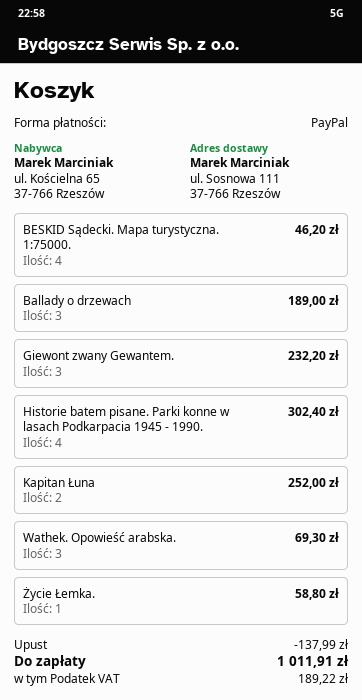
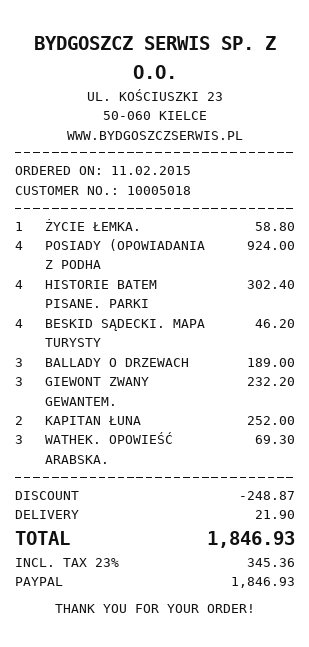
POSIADY (OPOWIADANIA Z PODHA: none -> 4 for 924.00
discount: 137.99 -> 248.87
shipping: none -> 21.90
tax: 189.22 -> 345.36
total: 1011.91 -> 1846.93

